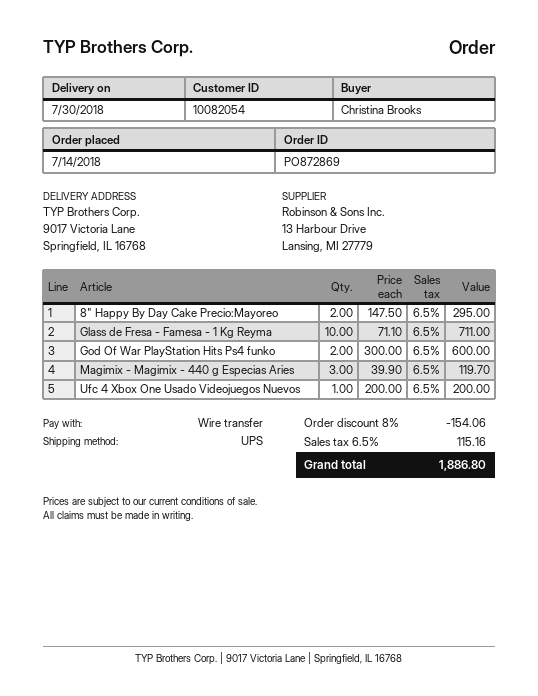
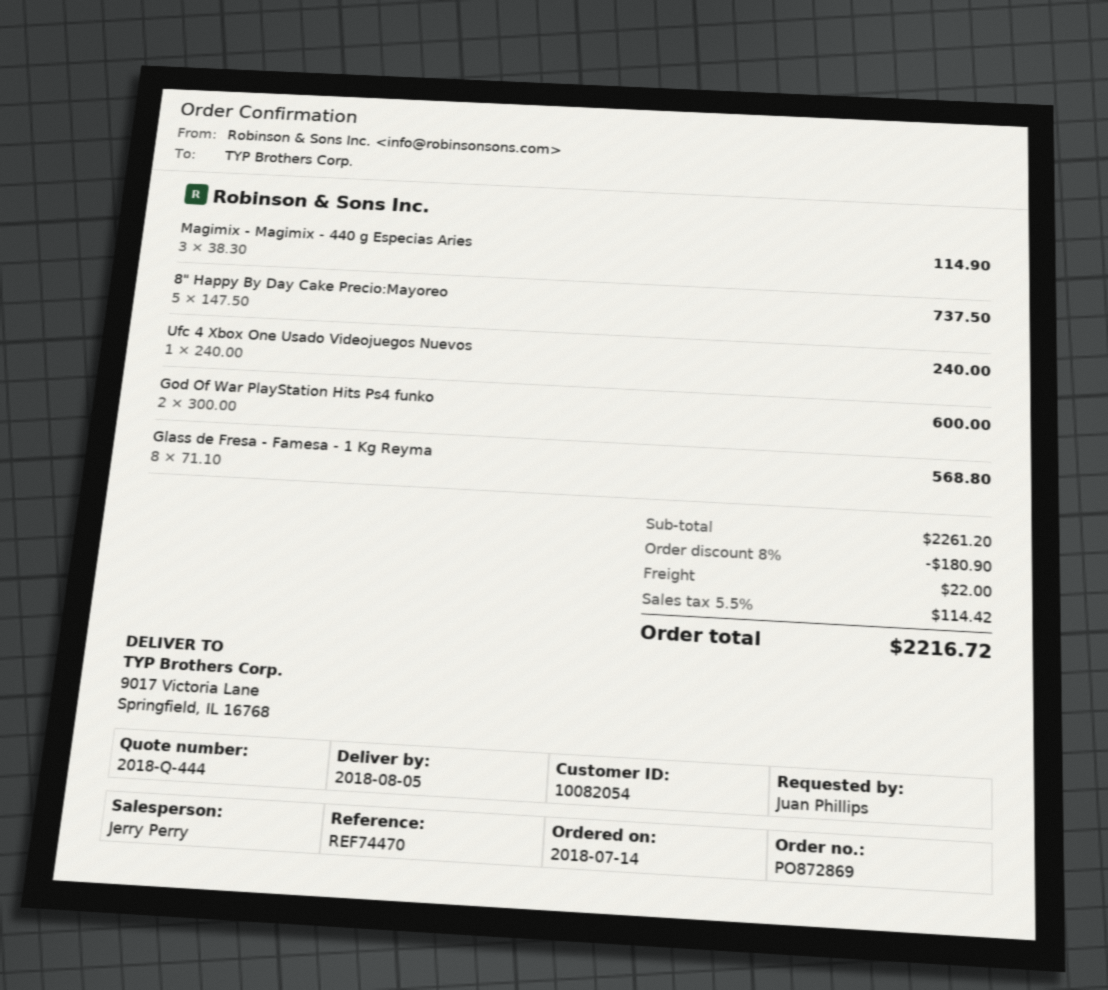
delivery date: 2018-07-30 -> 2018-08-05
ordered by: Christina Brooks -> Juan Phillips
8" Happy By Day Cake Precio:Mayoreo: 2 x 147.50 = 295.00 -> 5 x 147.50 = 737.50
Glass de Fresa - Famesa - 1 Kg Reyma: 10 x 71.10 = 711.00 -> 8 x 71.10 = 568.80
Magimix - Magimix - 440 g Especias Aries: 3 x 39.90 = 119.70 -> 3 x 38.30 = 114.90
Ufc 4 Xbox One Usado Videojuegos Nuevos: 1 x 200.00 = 200.00 -> 1 x 240.00 = 240.00
discount: 8% = 154.06 -> 8% = 180.90
shipping: none -> 22.00
tax: 6.5% = 115.16 -> 5.5% = 114.42
total: 1886.80 -> 2216.72

